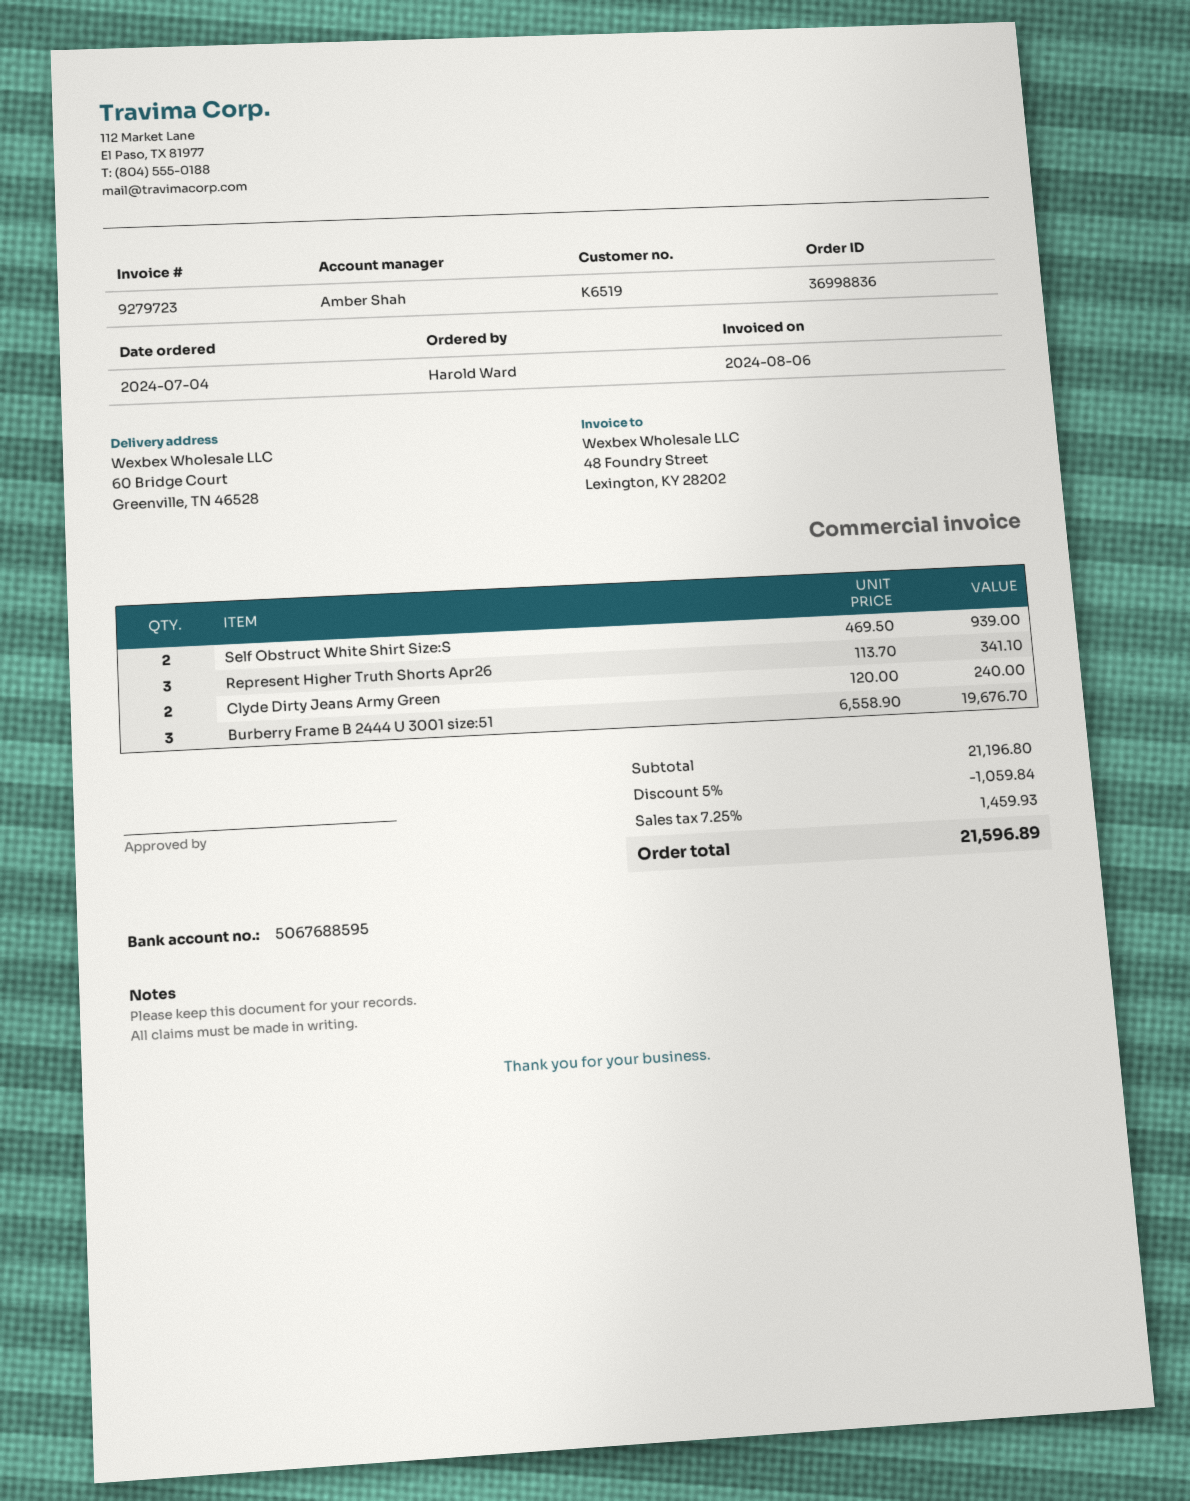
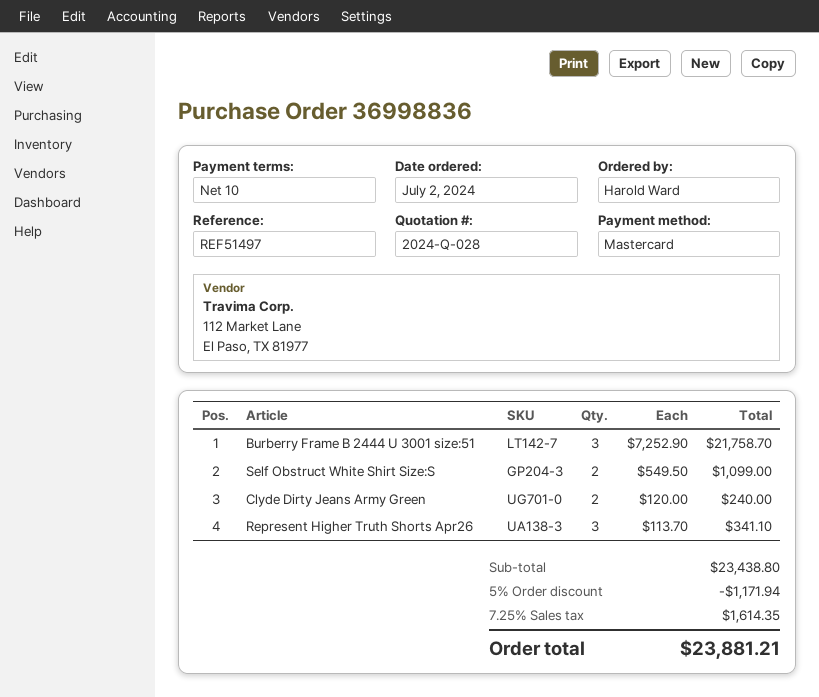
order date: 2024-07-04 -> 2024-07-02
Self Obstruct White Shirt Size:S: 2 x 469.50 = 939.00 -> 2 x 549.50 = 1099.00
Burberry Frame B 2444 U 3001 size:51: 3 x 6558.90 = 19676.70 -> 3 x 7252.90 = 21758.70
subtotal: 21196.80 -> 23438.80
discount: 5% = 1059.84 -> 5% = 1171.94
tax: 7.25% = 1459.93 -> 7.25% = 1614.35
total: 21596.89 -> 23881.21

